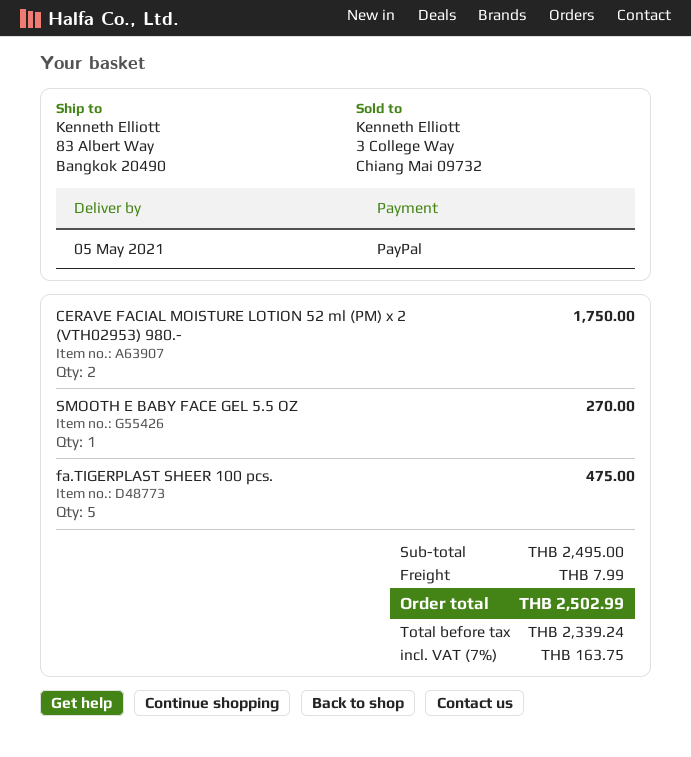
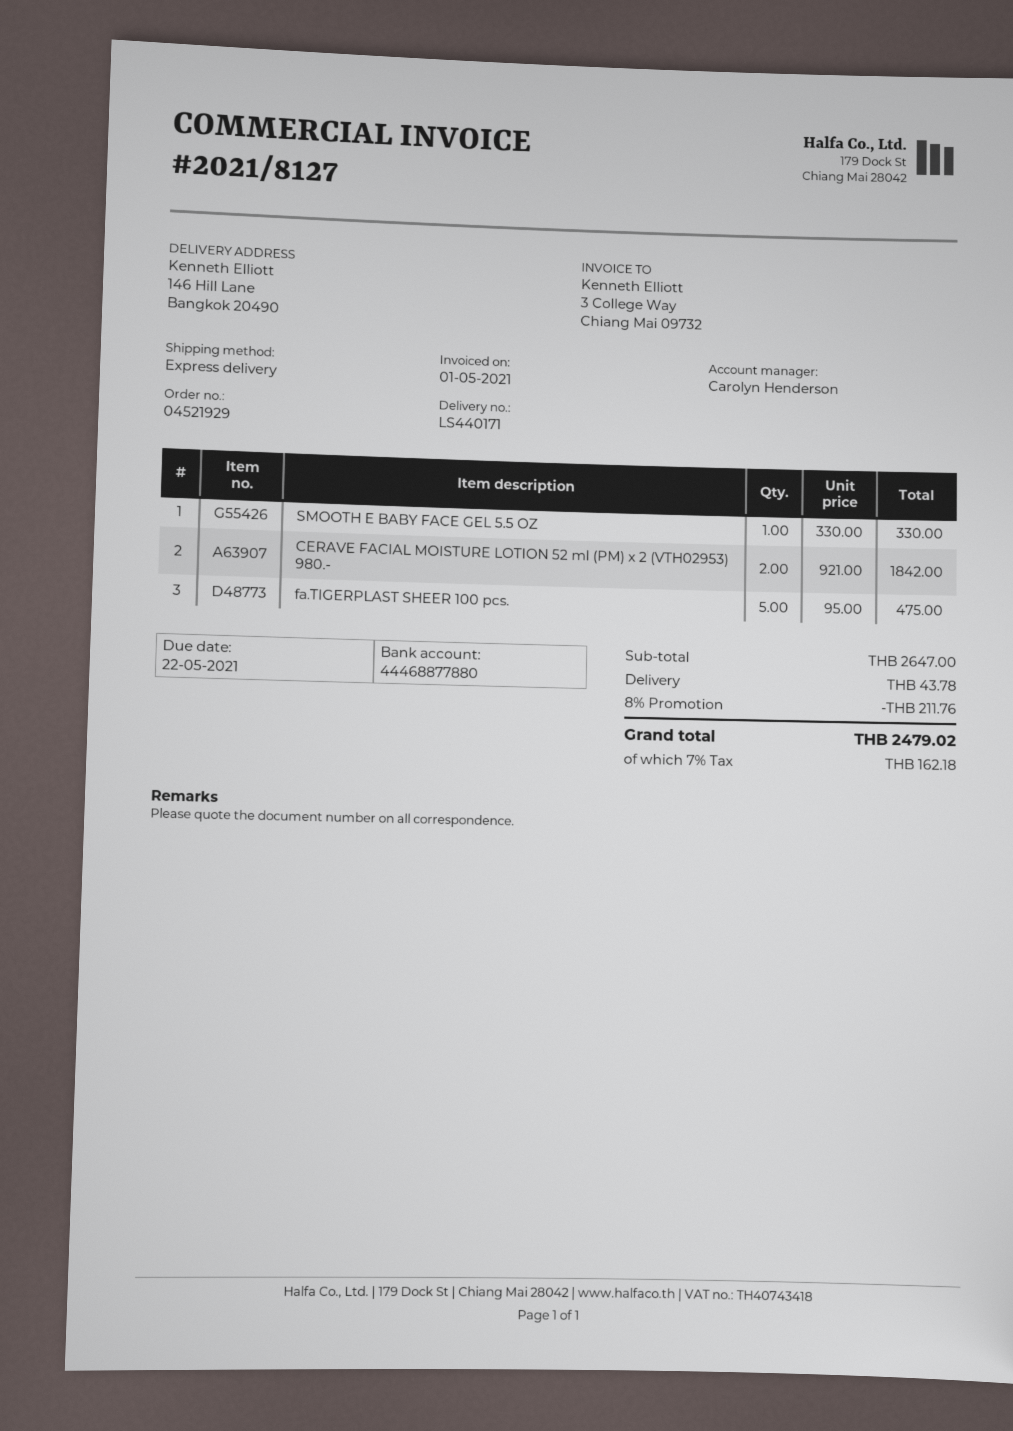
ship to: 83 Albert Way, Bangkok 20490 -> 146 Hill Lane, Bangkok 20490
CERAVE FACIAL MOISTURE LOTION 52 ml (PM) x 2 (VTH02953) 980.-: 2 for 1750.00 -> 2 for 1842.00
SMOOTH E BABY FACE GEL 5.5 OZ: 1 for 270.00 -> 1 for 330.00
subtotal: 2495.00 -> 2647.00
discount: none -> 8% = 211.76
shipping: 7.99 -> 43.78
tax: 7% = 163.75 -> 7% = 162.18
total: 2502.99 -> 2479.02

